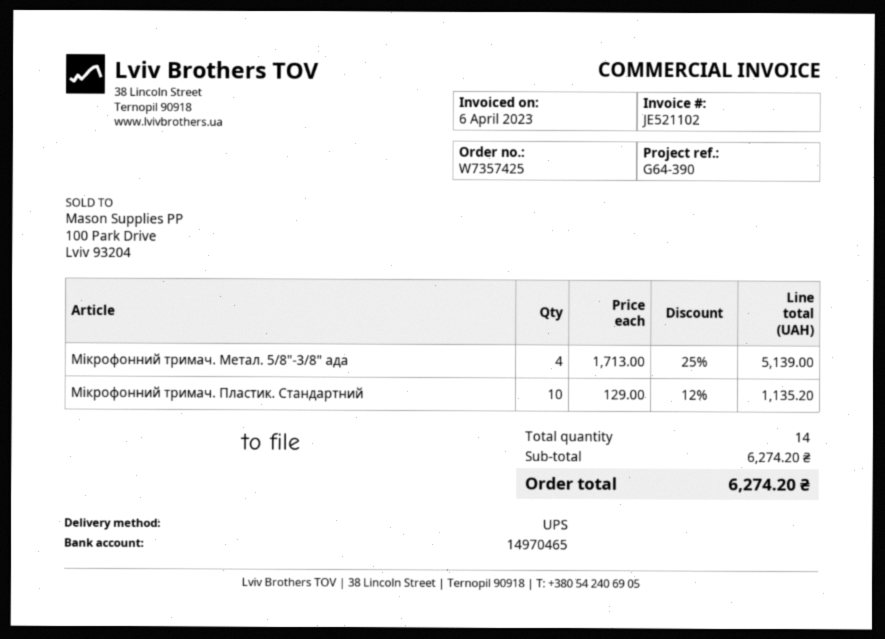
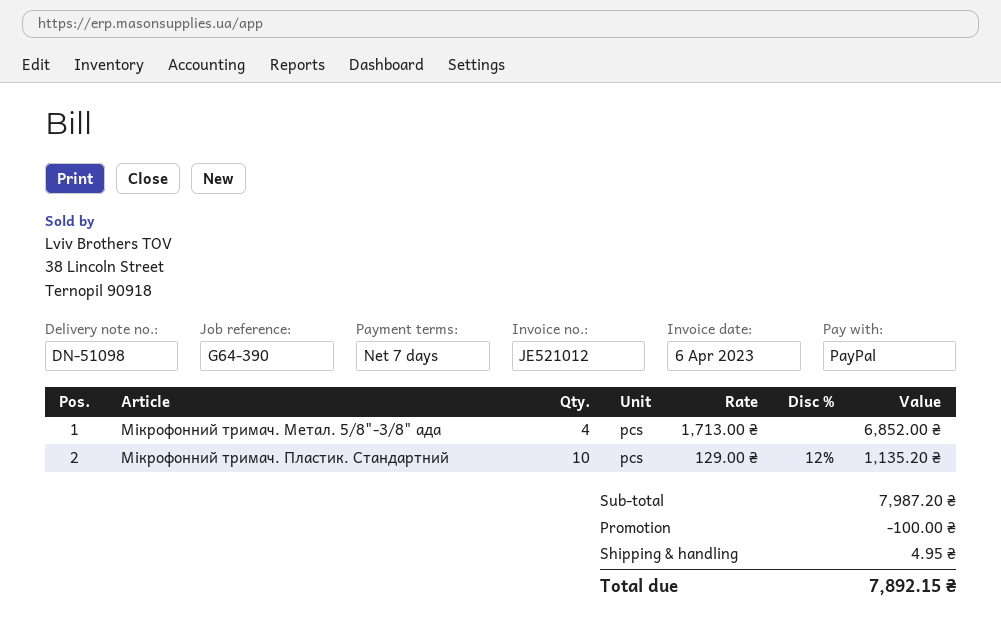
invoice number: JE521102 -> JE521012
Мікрофонний тримач. Метал. 5/8"-3/8" ада: 4 x 1713.00 - 25% = 5139.00 -> 4 x 1713.00 = 6852.00
subtotal: 6274.20 -> 7987.20
discount: none -> 100.00
shipping: none -> 4.95
total: 6274.20 -> 7892.15

